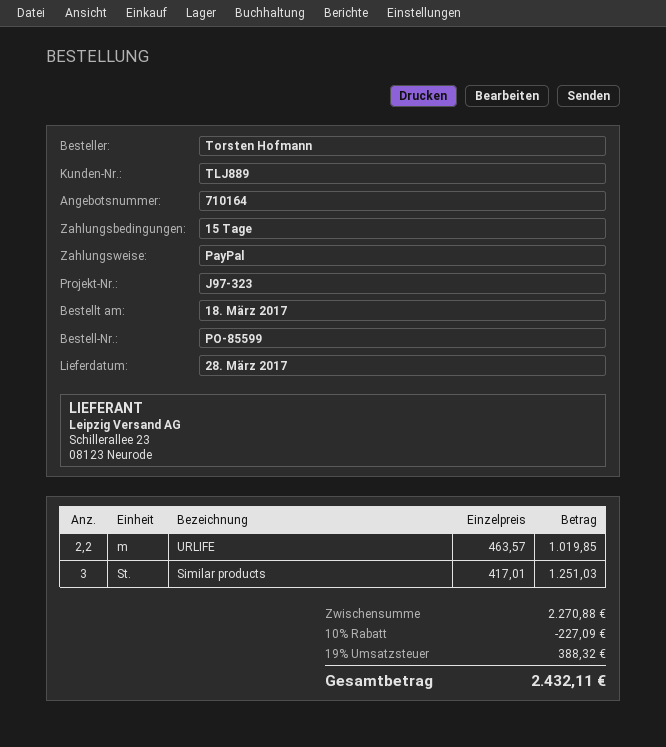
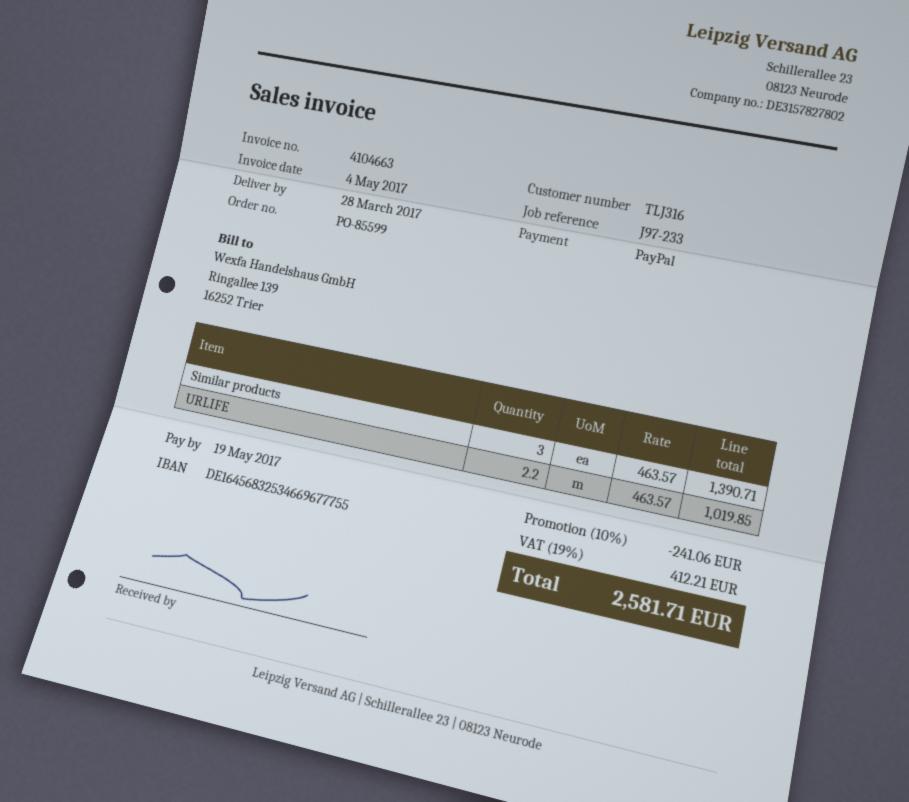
customer number: TLJ889 -> TLJ316
reference: J97-323 -> J97-233
Similar products: 3 x 417.01 = 1251.03 -> 3 x 463.57 = 1390.71
discount: 10% = 227.09 -> 10% = 241.06
tax: 19% = 388.32 -> 19% = 412.21
total: 2432.11 -> 2581.71

